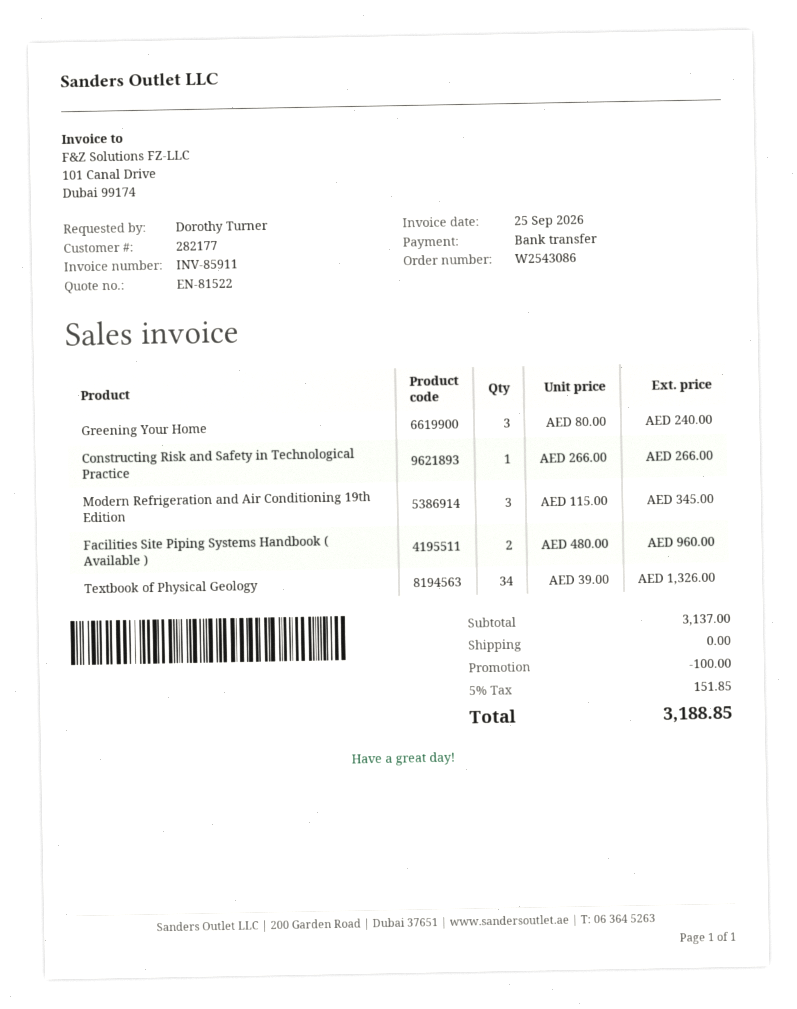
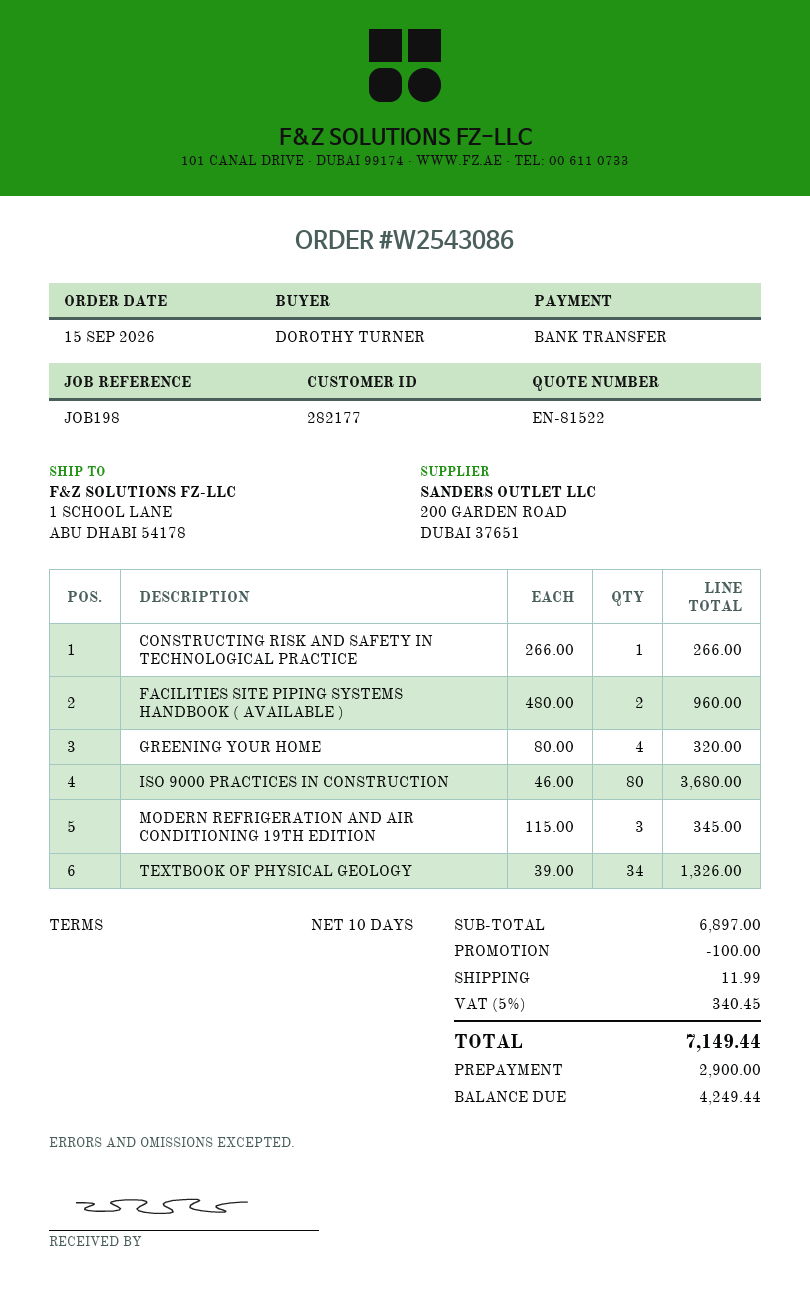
Greening Your Home: 3 x 80.00 = 240.00 -> 4 x 80.00 = 320.00
ISO 9000 PRACTICES IN CONSTRUCTION: none -> 80 x 46.00 = 3680.00
subtotal: 3137.00 -> 6897.00
shipping: 0.00 -> 11.99
tax: 5% = 151.85 -> 5% = 340.45
total: 3188.85 -> 7149.44

